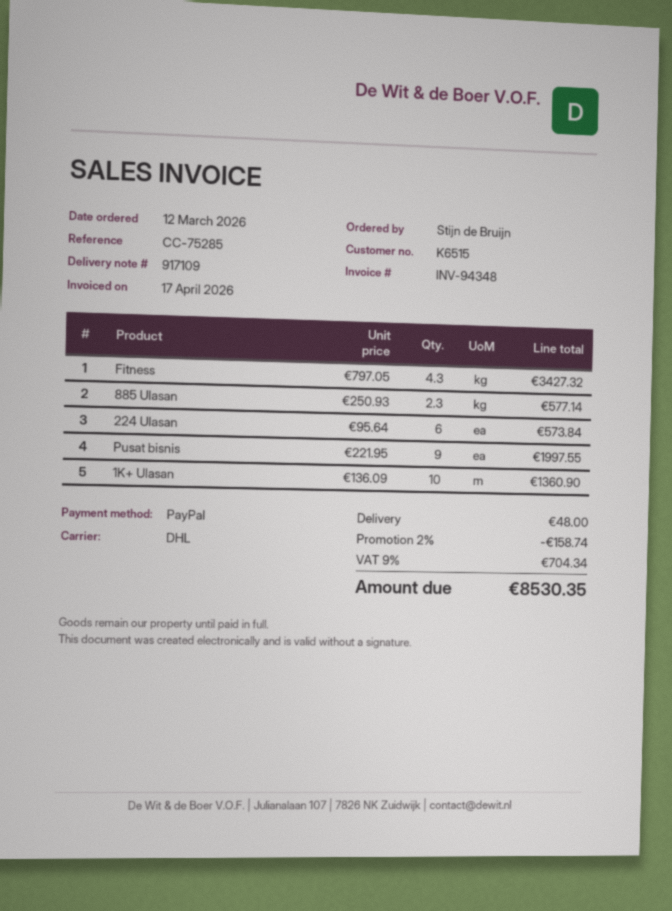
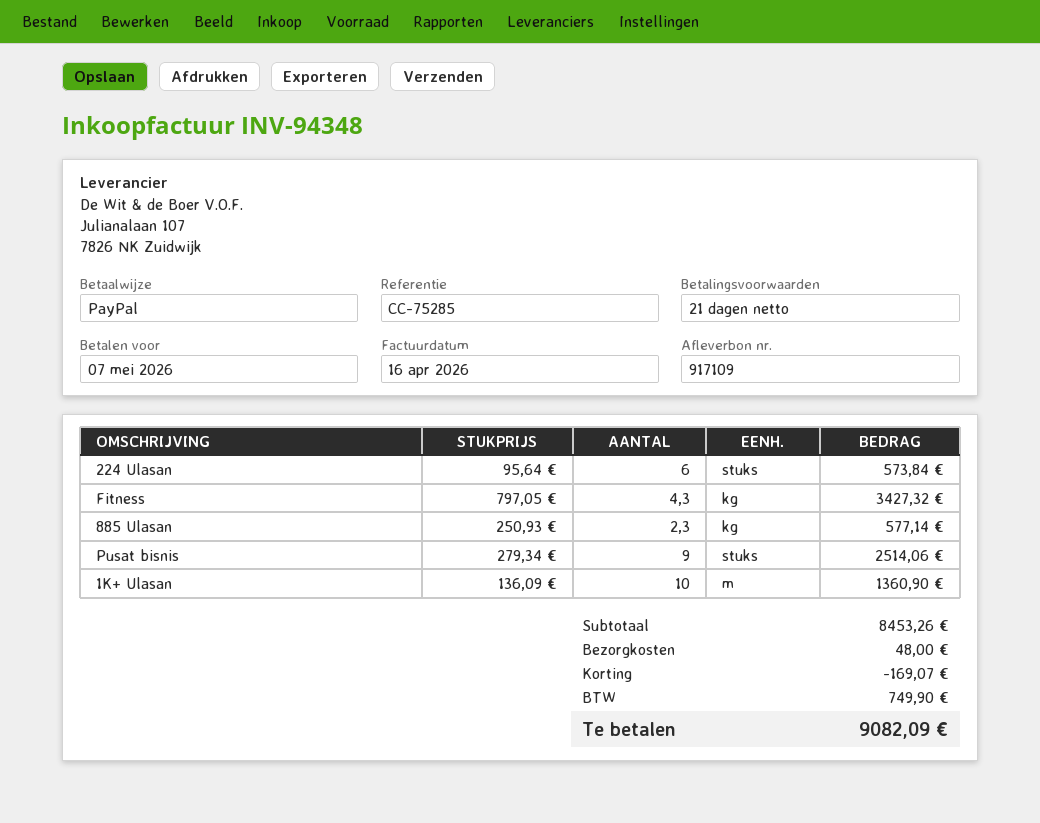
invoice date: 2026-04-17 -> 2026-04-16
Pusat bisnis: 9 x 221.95 = 1997.55 -> 9 x 279.34 = 2514.06
discount: 158.74 -> 169.07
tax: 704.34 -> 749.90
total: 8530.35 -> 9082.09

